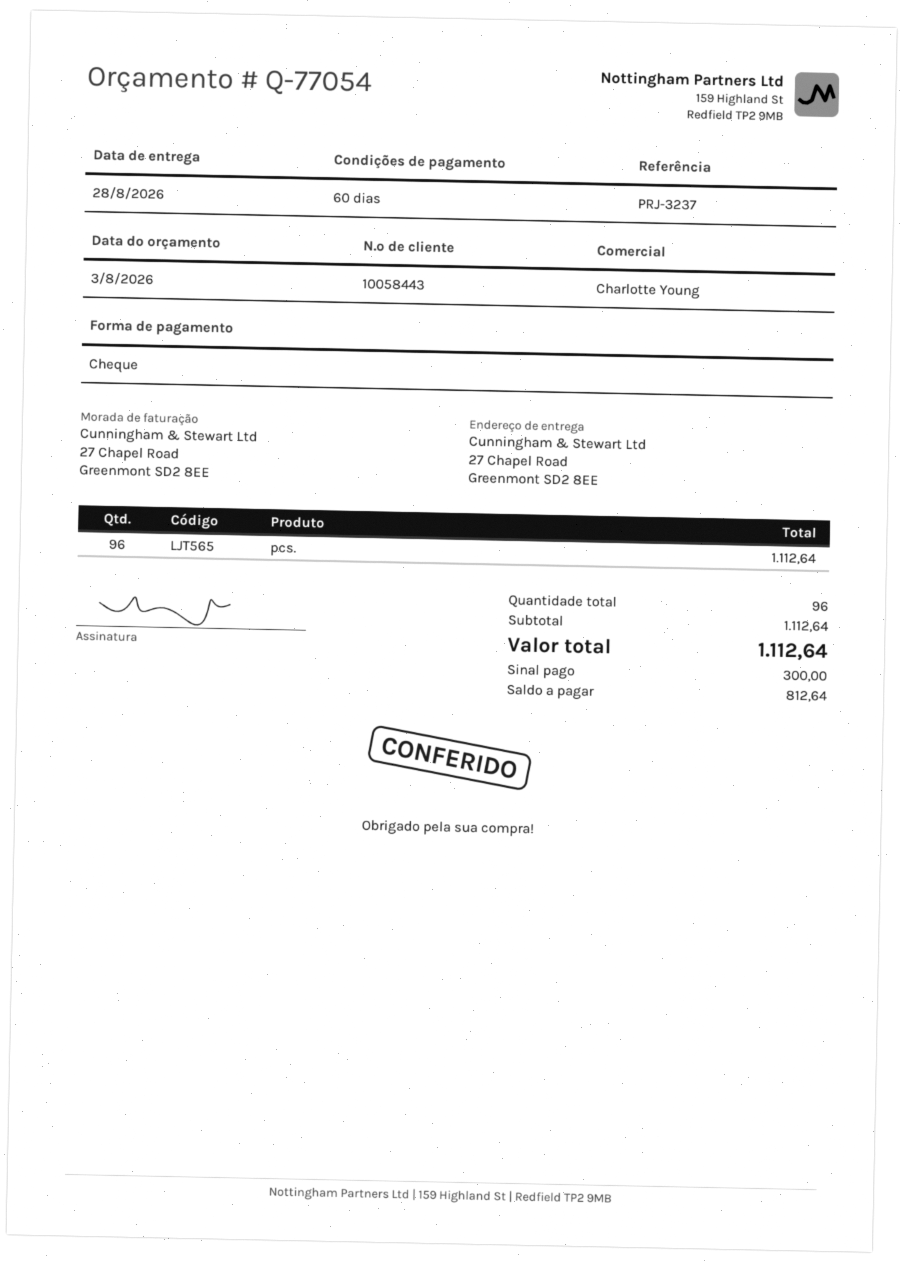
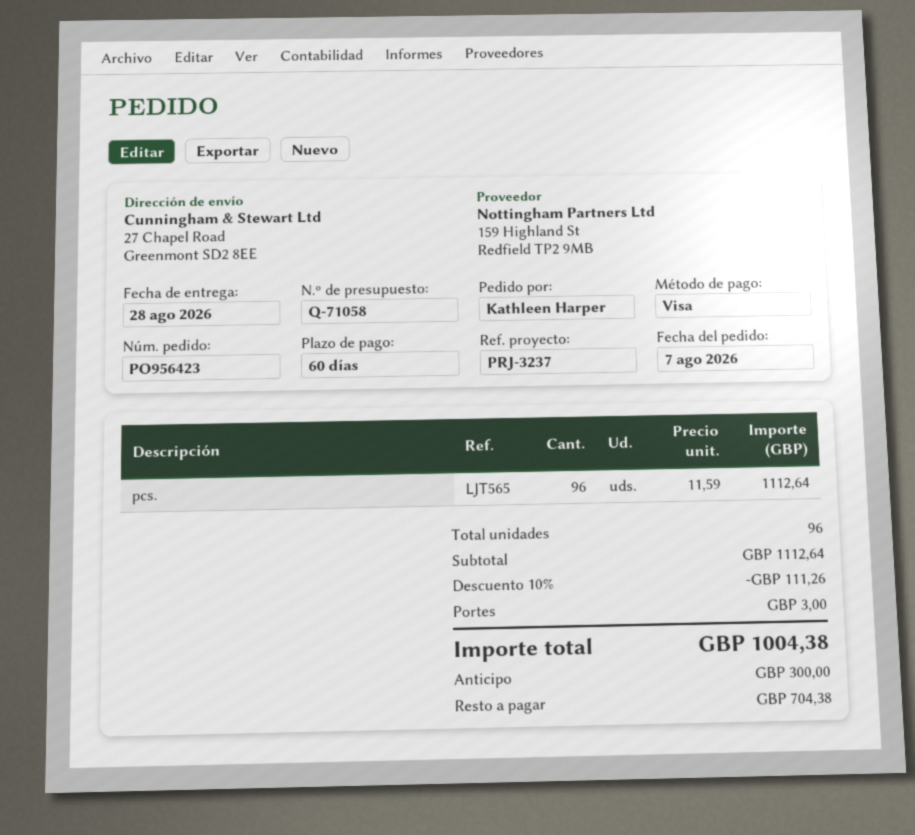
quote number: Q-77054 -> Q-71058
payment method: cheque -> Visa
discount: none -> 10% = 111.26
shipping: none -> 3.00
total: 1112.64 -> 1004.38
balance: 812.64 -> 704.38

